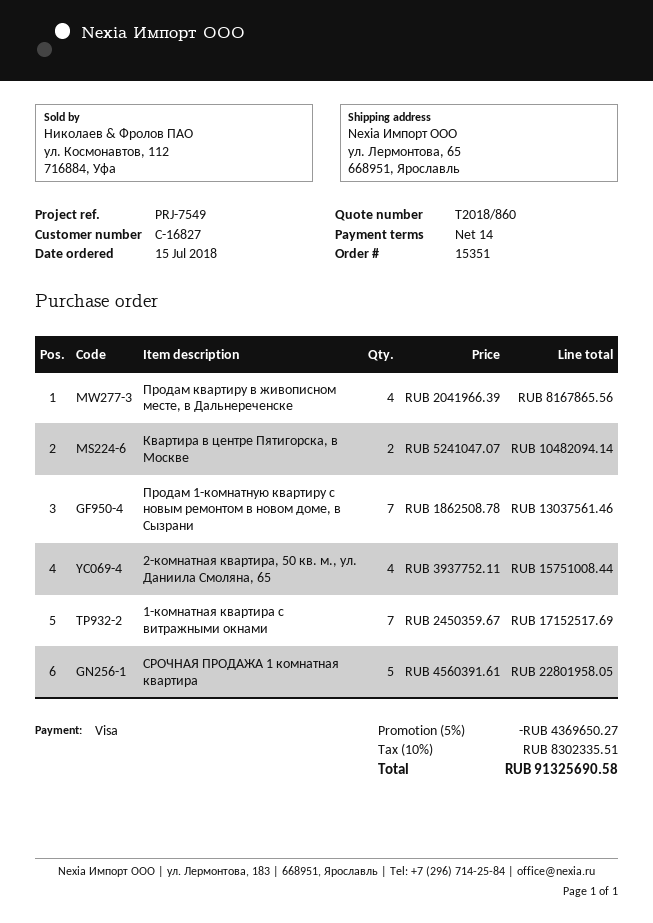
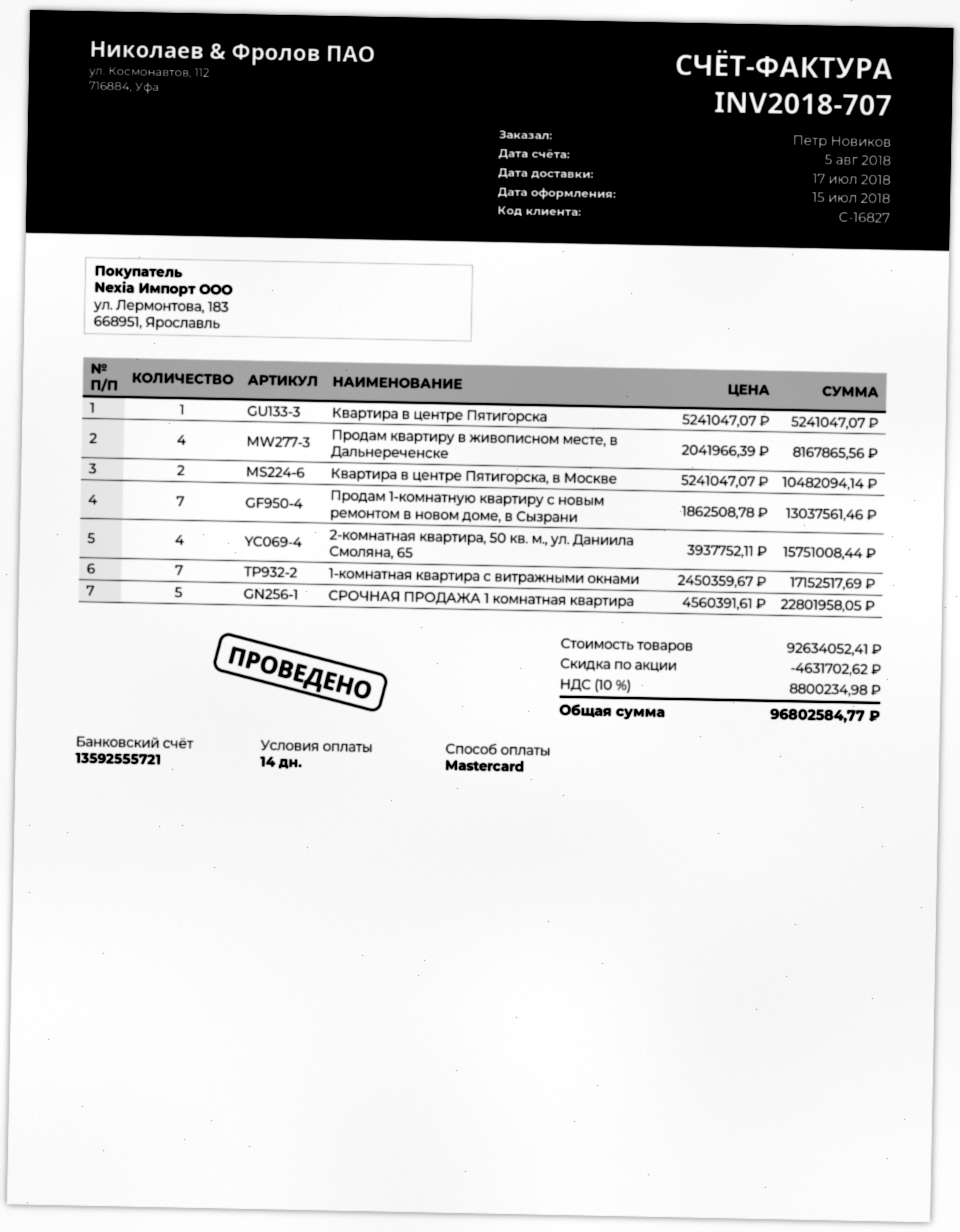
payment method: Visa -> Mastercard
Квартира в центре Пятигорска: none -> 1 x 5241047.07 = 5241047.07
discount: 4369650.27 -> 4631702.62
tax: 10% = 8302335.51 -> 10% = 8800234.98
total: 91325690.58 -> 96802584.77

